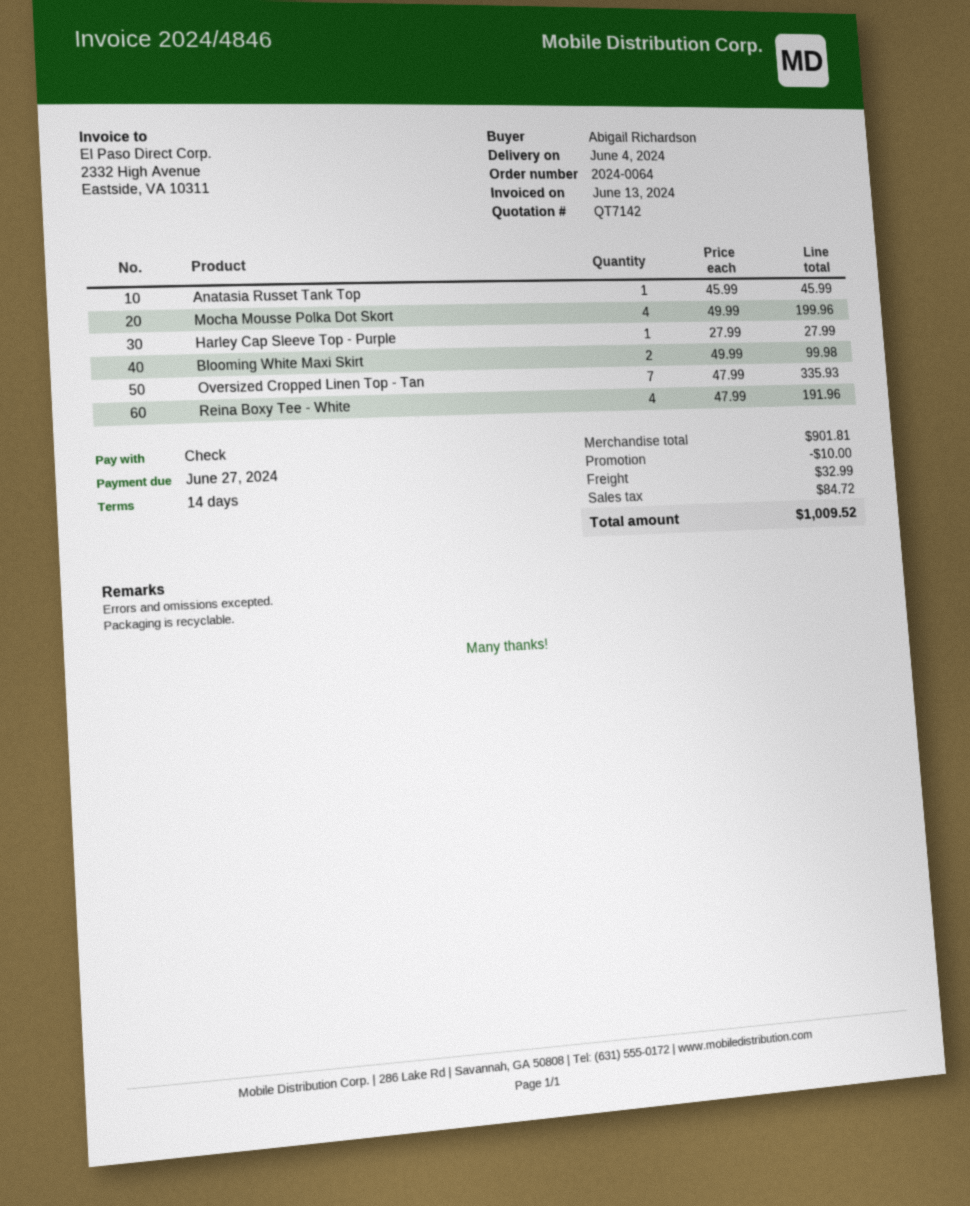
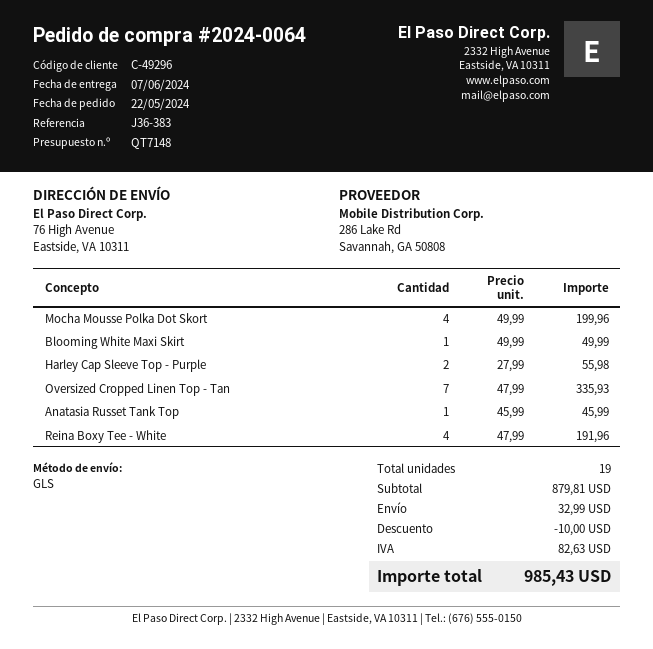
quote number: QT7142 -> QT7148
delivery date: 2024-06-04 -> 2024-06-07
Harley Cap Sleeve Top - Purple: 1 x 27.99 = 27.99 -> 2 x 27.99 = 55.98
Blooming White Maxi Skirt: 2 x 49.99 = 99.98 -> 1 x 49.99 = 49.99
subtotal: 901.81 -> 879.81
tax: 84.72 -> 82.63
total: 1009.52 -> 985.43

